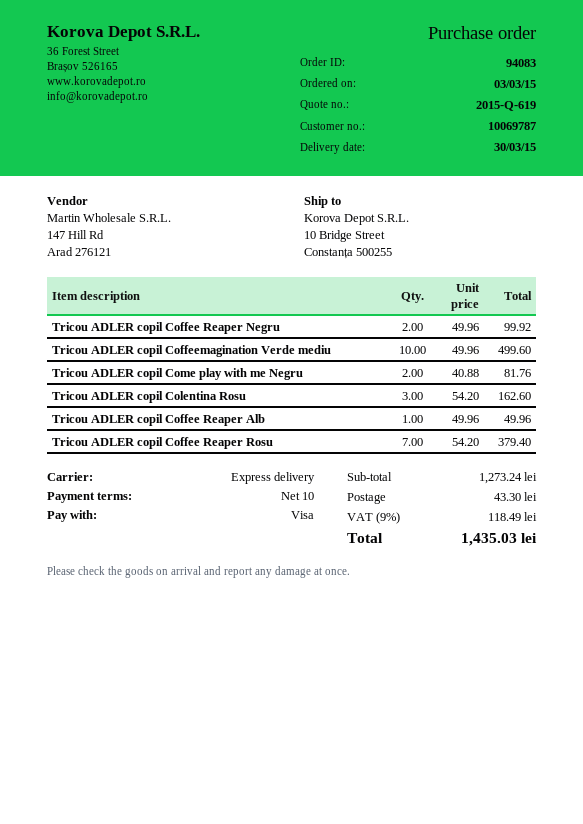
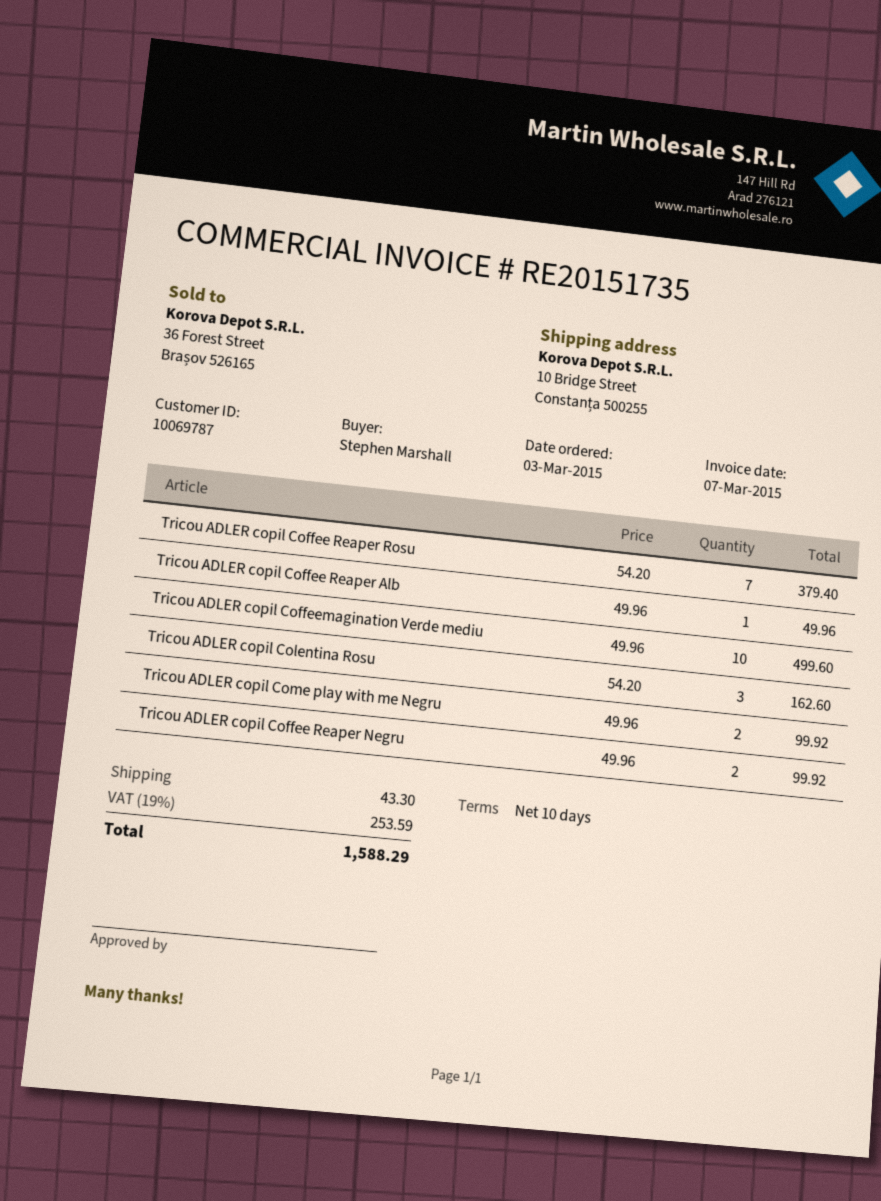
Tricou ADLER copil Come play with me Negru: 2 x 40.88 = 81.76 -> 2 x 49.96 = 99.92
tax: 9% = 118.49 -> 19% = 253.59
total: 1435.03 -> 1588.29

